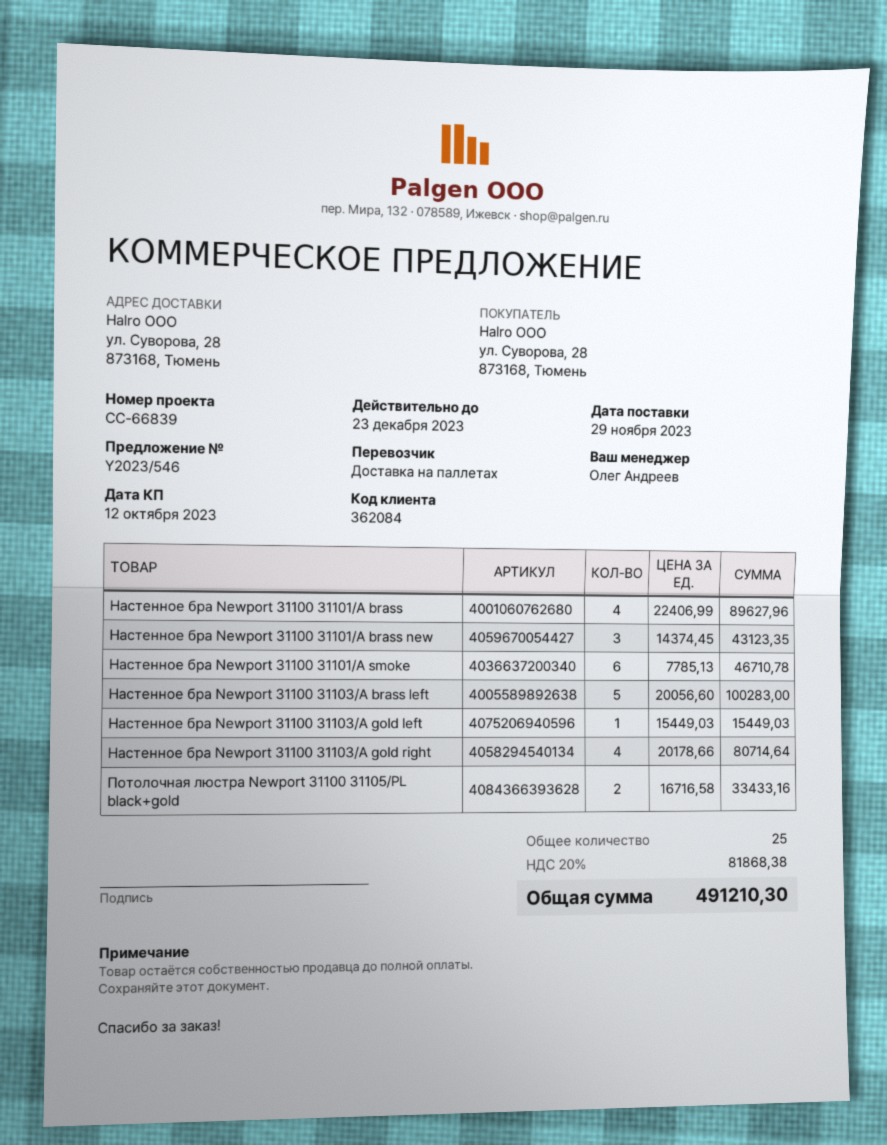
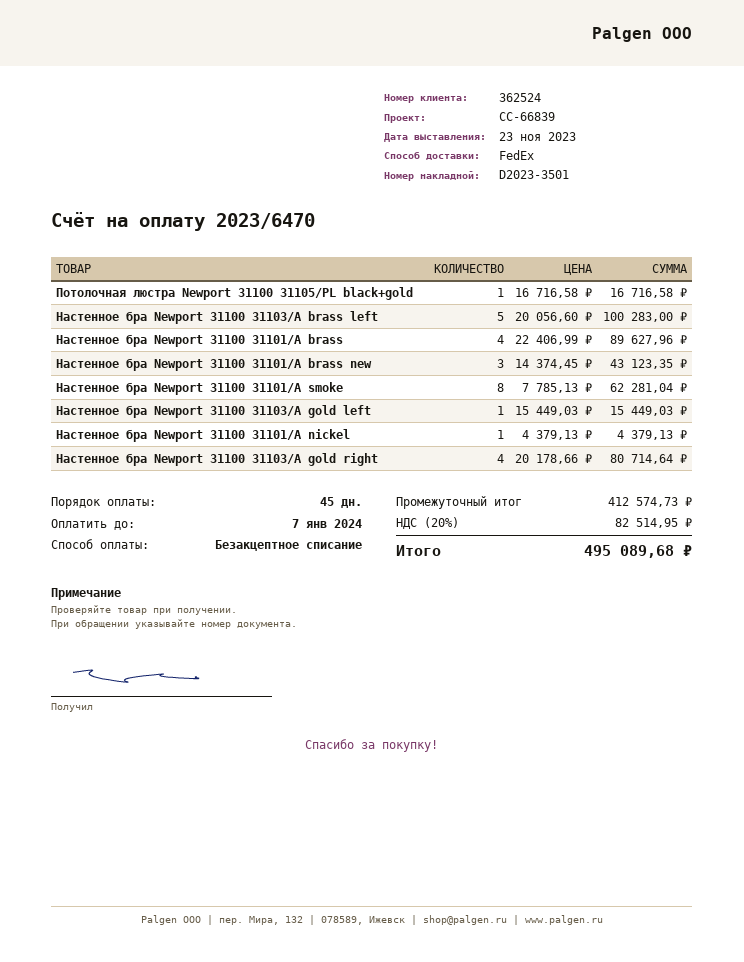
customer number: 362084 -> 362524
shipping method: pallet freight -> FedEx
Настенное бра Newport 31100 31101/A smoke: 6 x 7785.13 = 46710.78 -> 8 x 7785.13 = 62281.04
Потолочная люстра Newport 31100 31105/PL black+gold: 2 x 16716.58 = 33433.16 -> 1 x 16716.58 = 16716.58
Настенное бра Newport 31100 31101/A nickel: none -> 1 x 4379.13 = 4379.13
tax: 20% = 81868.38 -> 20% = 82514.95
total: 491210.30 -> 495089.68

